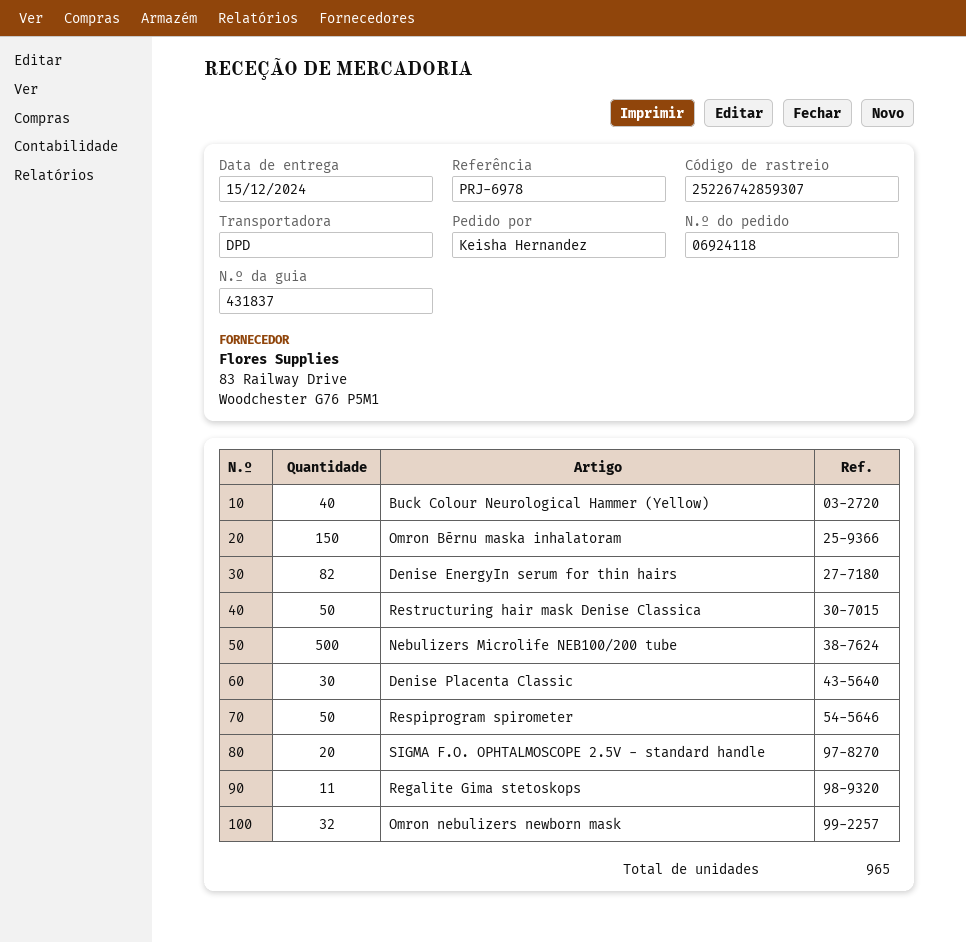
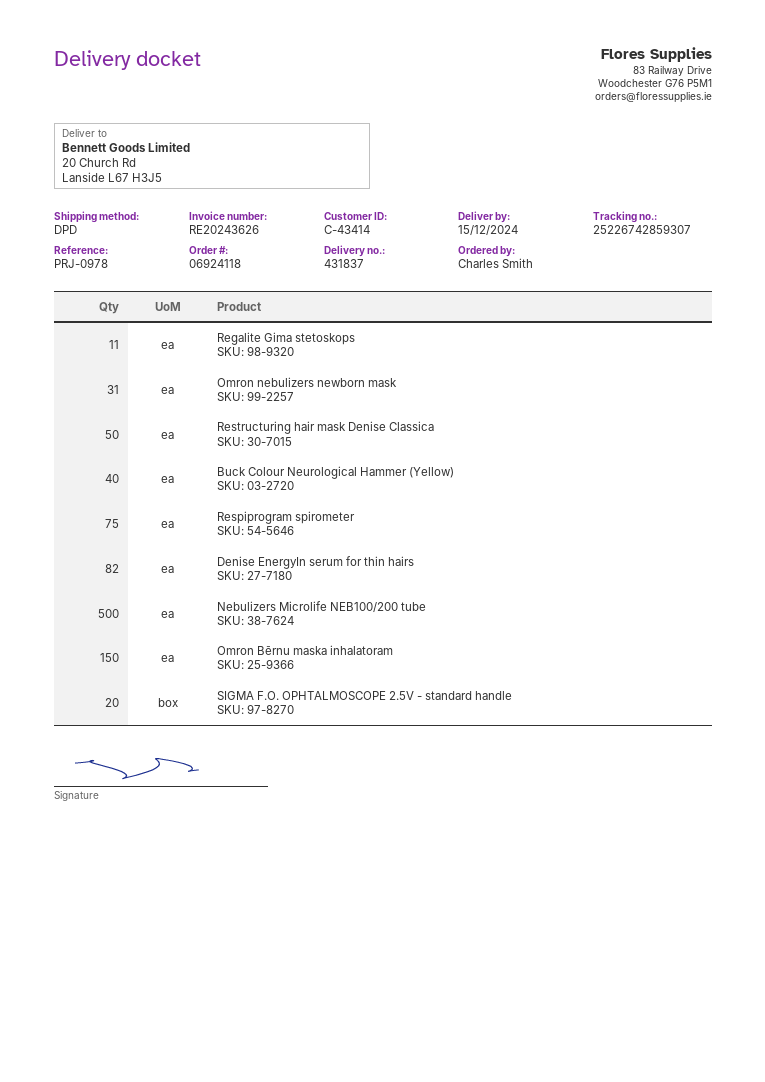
reference: PRJ-6978 -> PRJ-0978
ordered by: Keisha Hernandez -> Charles Smith
Denise Placenta Classic: 30 -> none
Respiprogram spirometer: 50 -> 75
Omron nebulizers newborn mask: 32 -> 31

